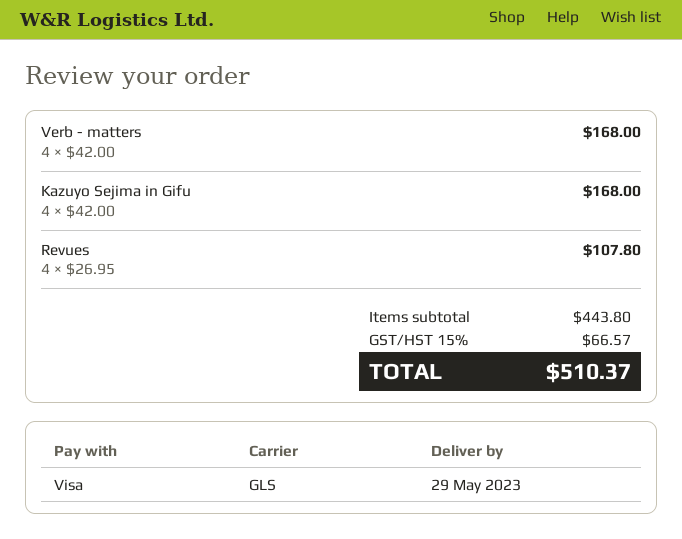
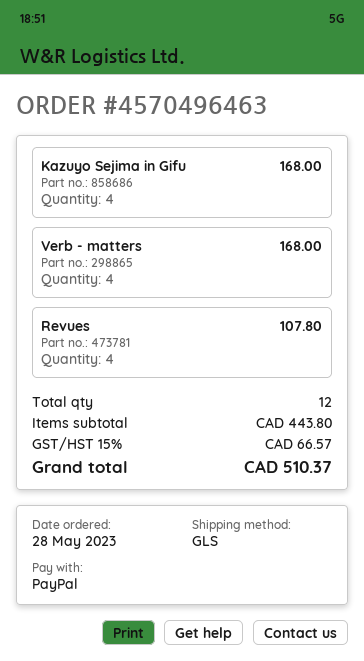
payment method: Visa -> PayPal

